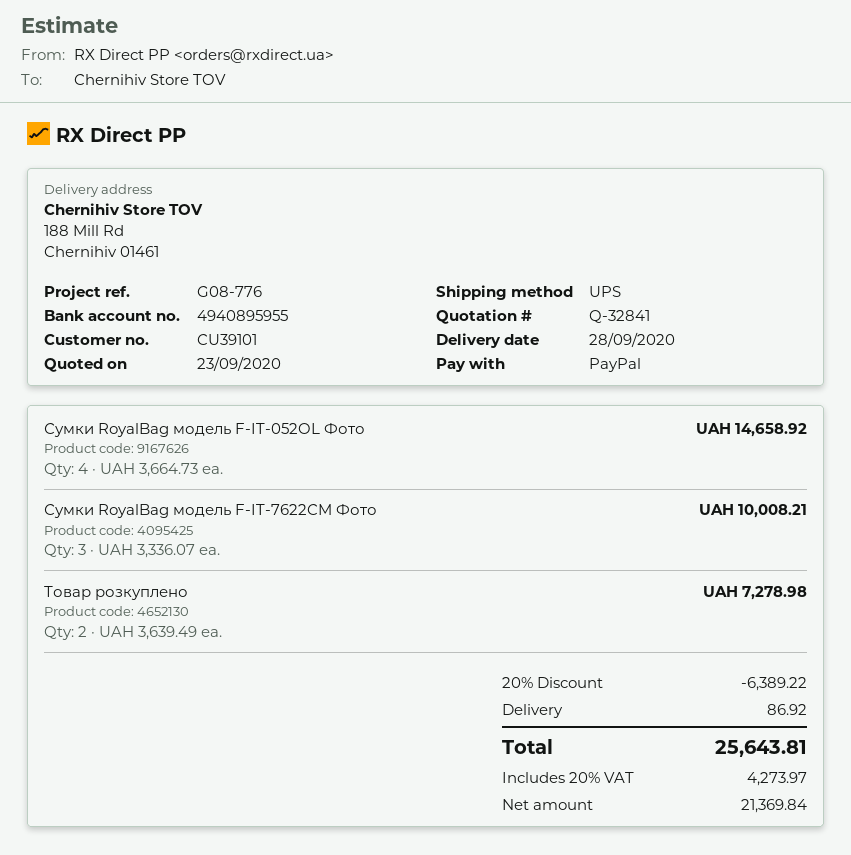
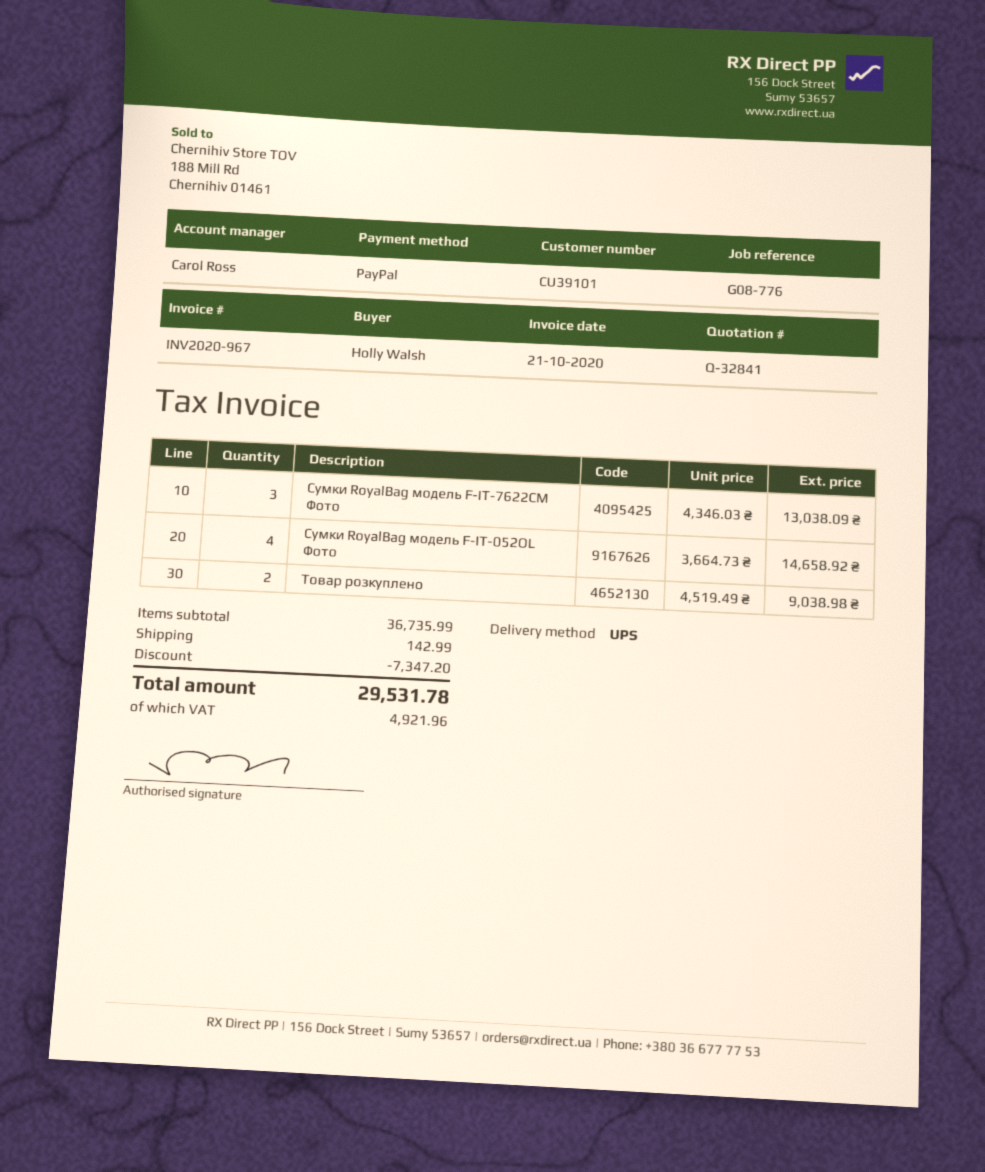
Сумки RoyalBag модель F-IT-7622CM Фото: 3 x 3336.07 = 10008.21 -> 3 x 4346.03 = 13038.09
Товар розкуплено: 2 x 3639.49 = 7278.98 -> 2 x 4519.49 = 9038.98
discount: 6389.22 -> 7347.20
shipping: 86.92 -> 142.99
tax: 4273.97 -> 4921.96
total: 25643.81 -> 29531.78

